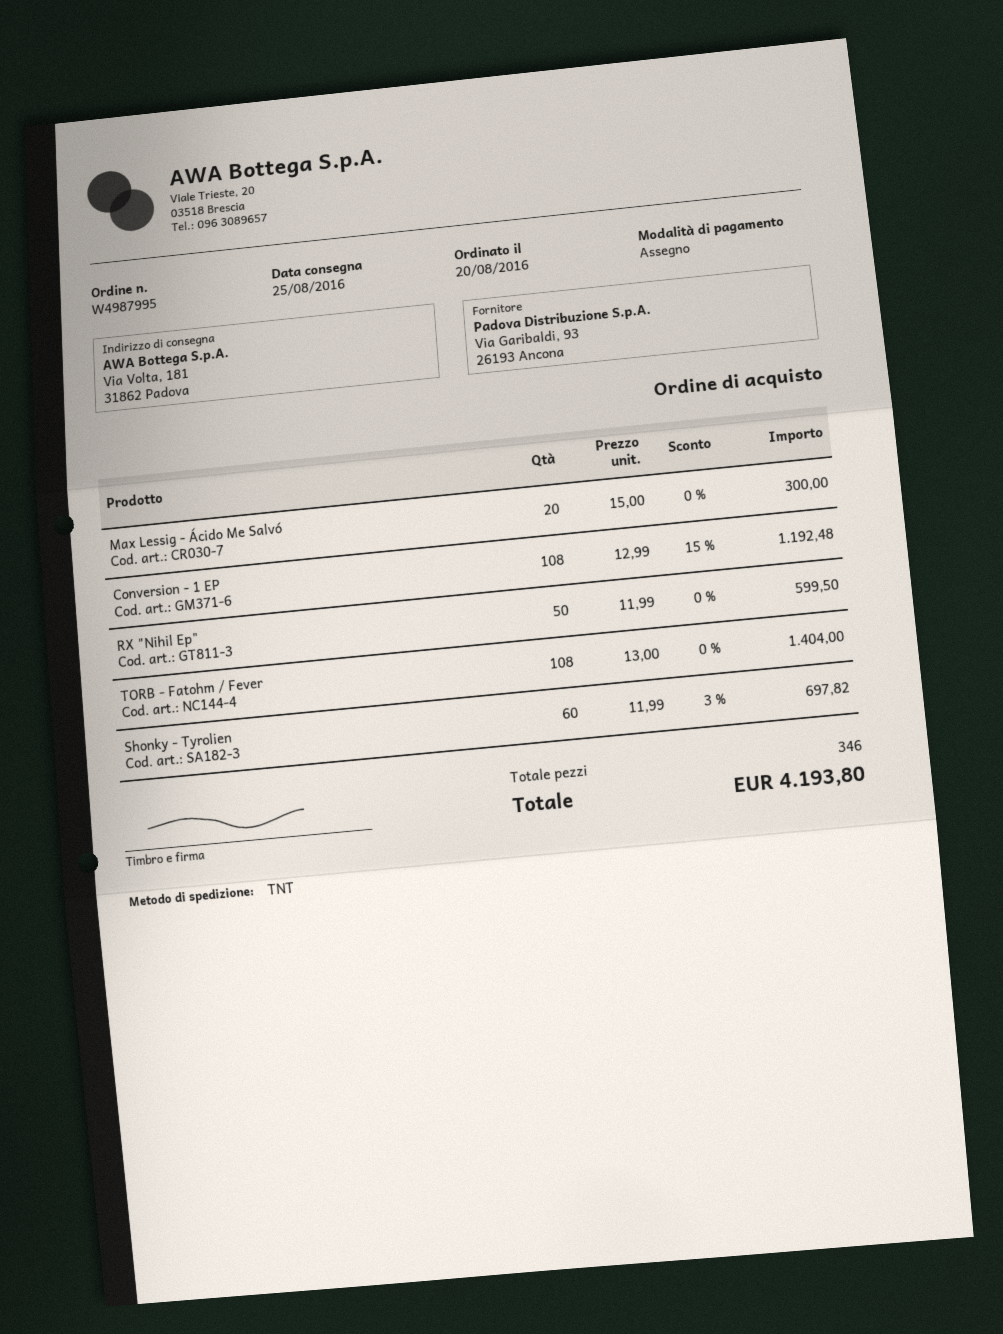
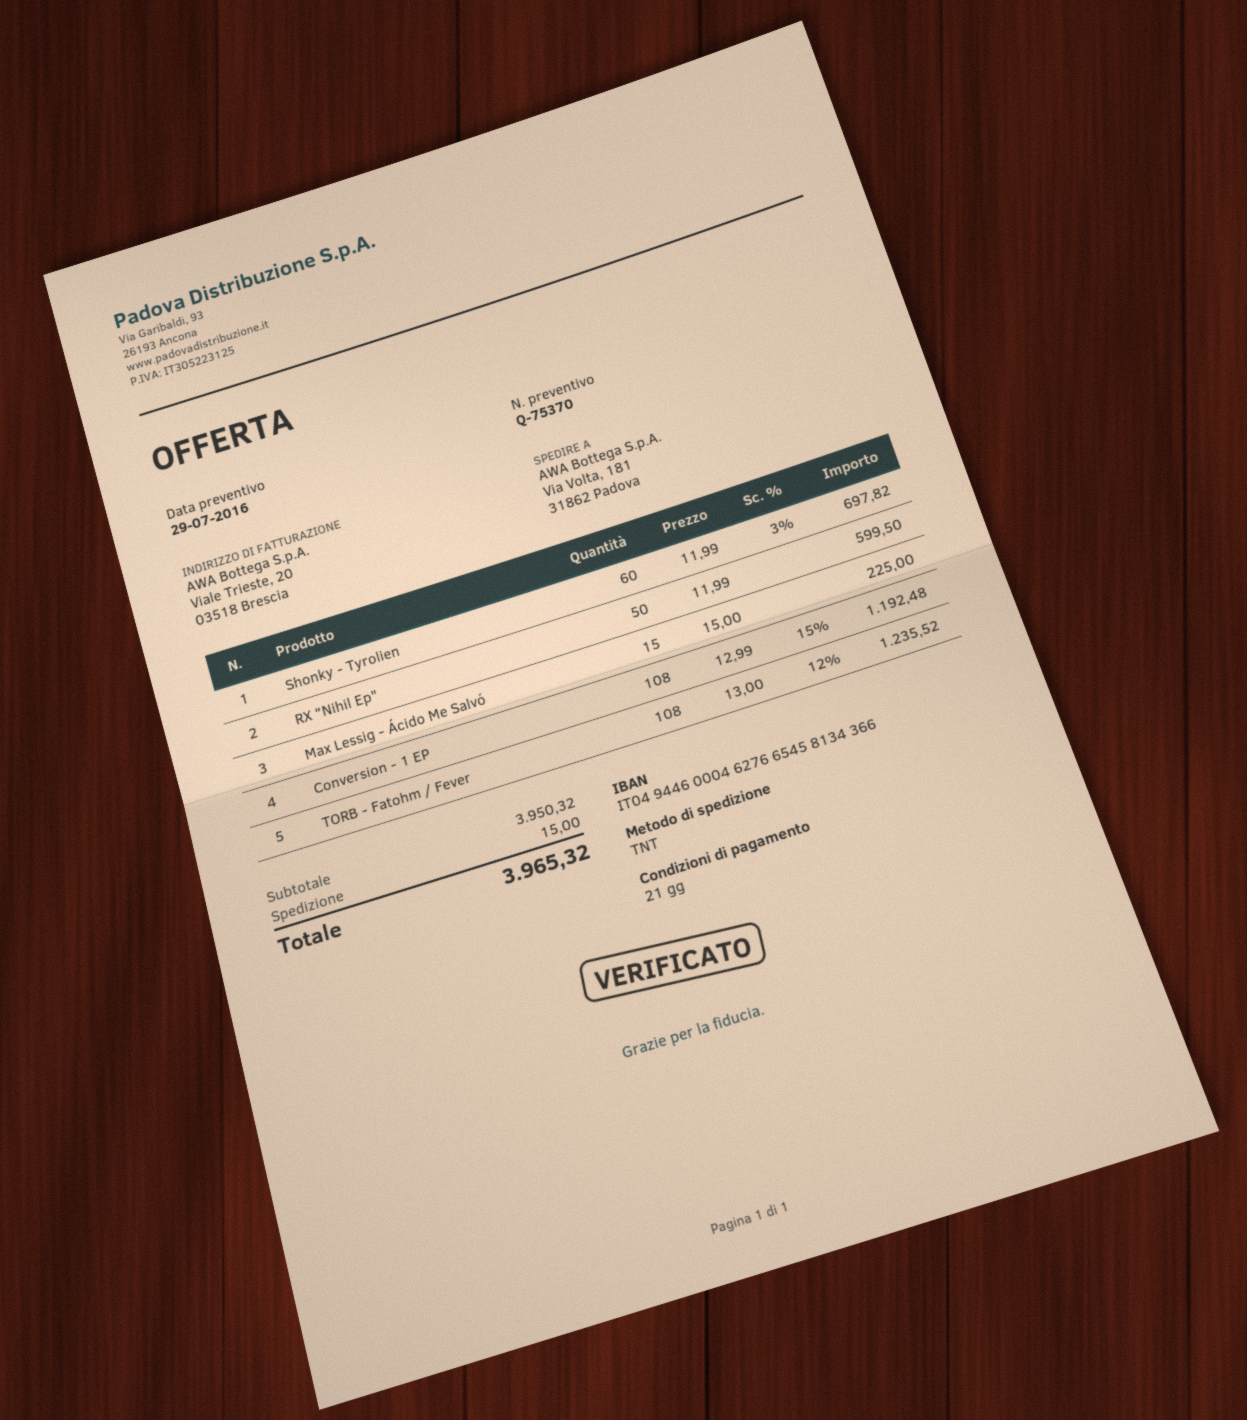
Max Lessig - Ácido Me Salvó: 20 x 15.00 = 300.00 -> 15 x 15.00 = 225.00
TORB - Fatohm / Fever: 108 x 13.00 = 1404.00 -> 108 x 13.00 - 12% = 1235.52
shipping: none -> 15.00
total: 4193.80 -> 3965.32

